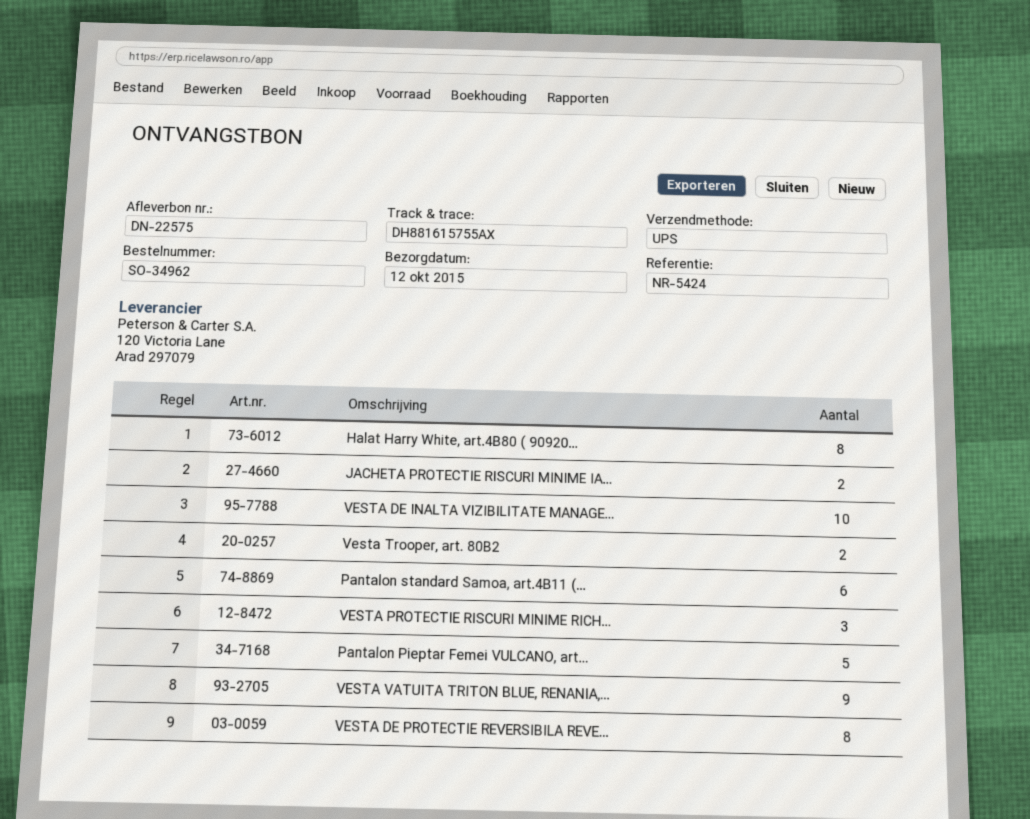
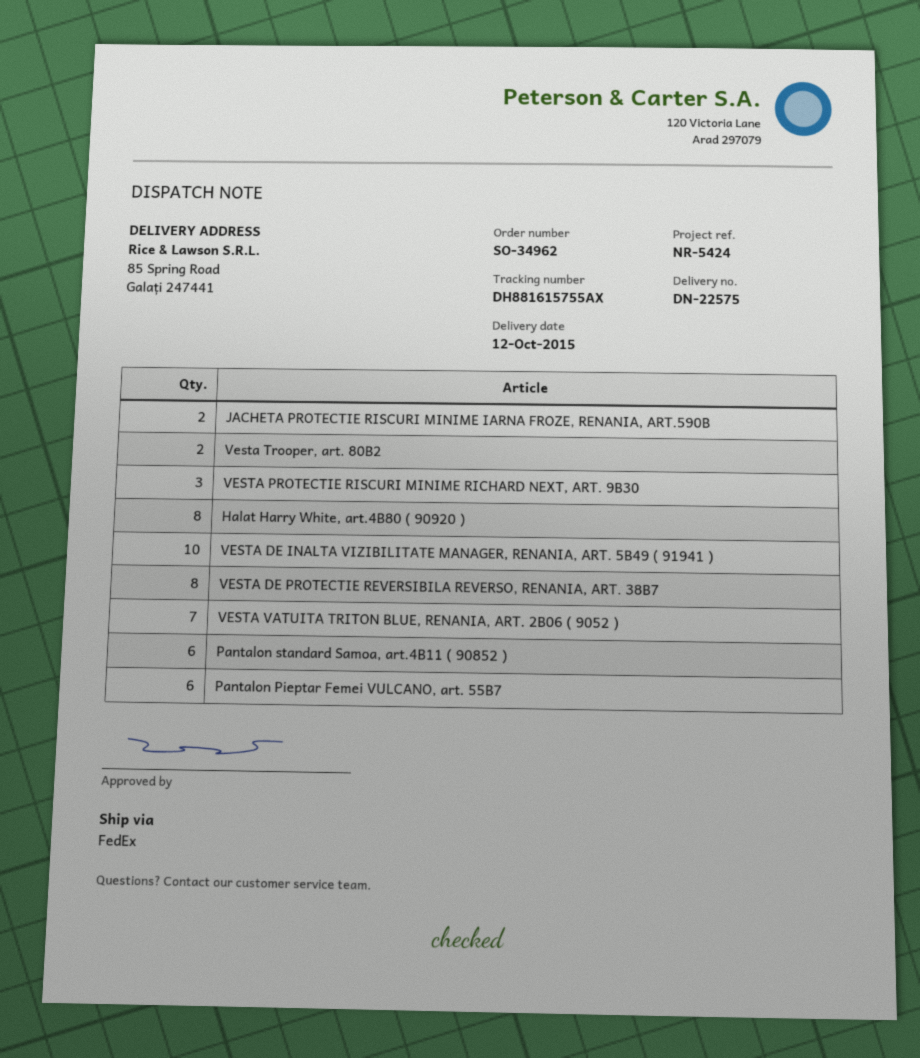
shipping method: UPS -> FedEx
Pantalon Pieptar Femei VULCANO, art...: 5 -> 6
VESTA VATUITA TRITON BLUE, RENANIA,...: 9 -> 7

